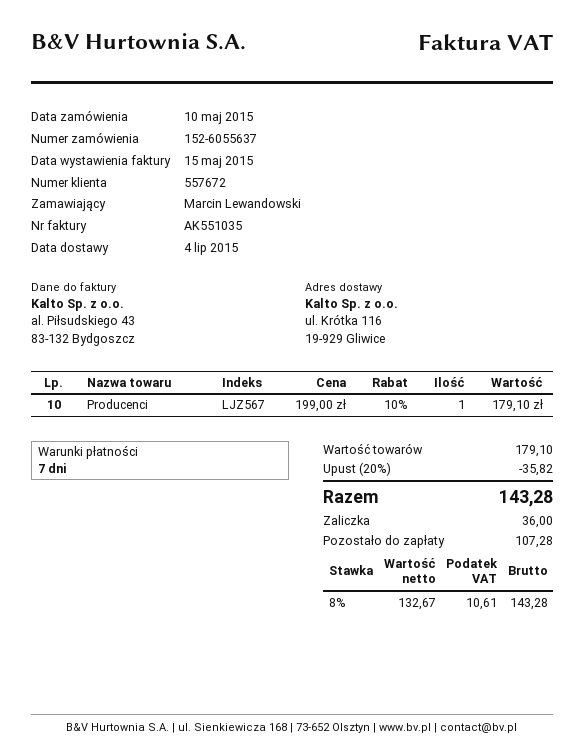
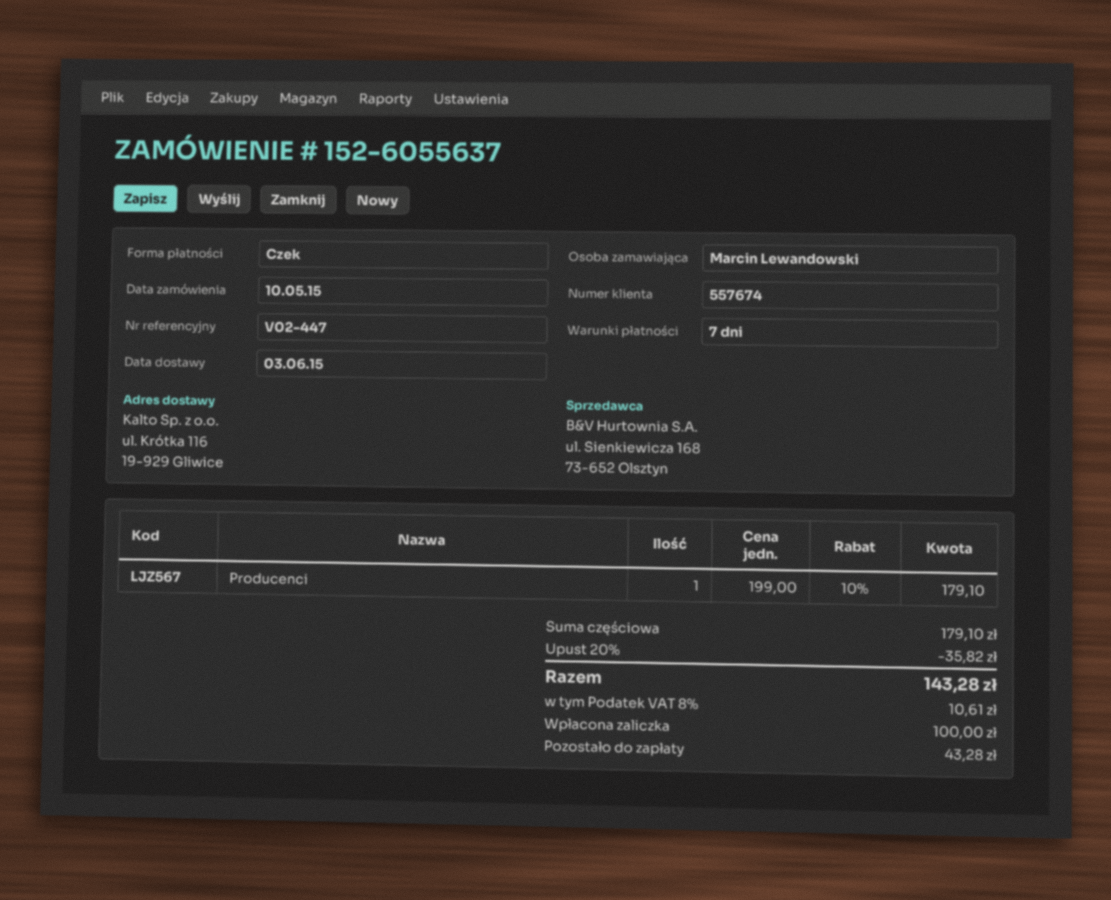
delivery date: 2015-07-04 -> 2015-06-03
customer number: 557672 -> 557674
deposit: 36.00 -> 100.00
balance: 107.28 -> 43.28

